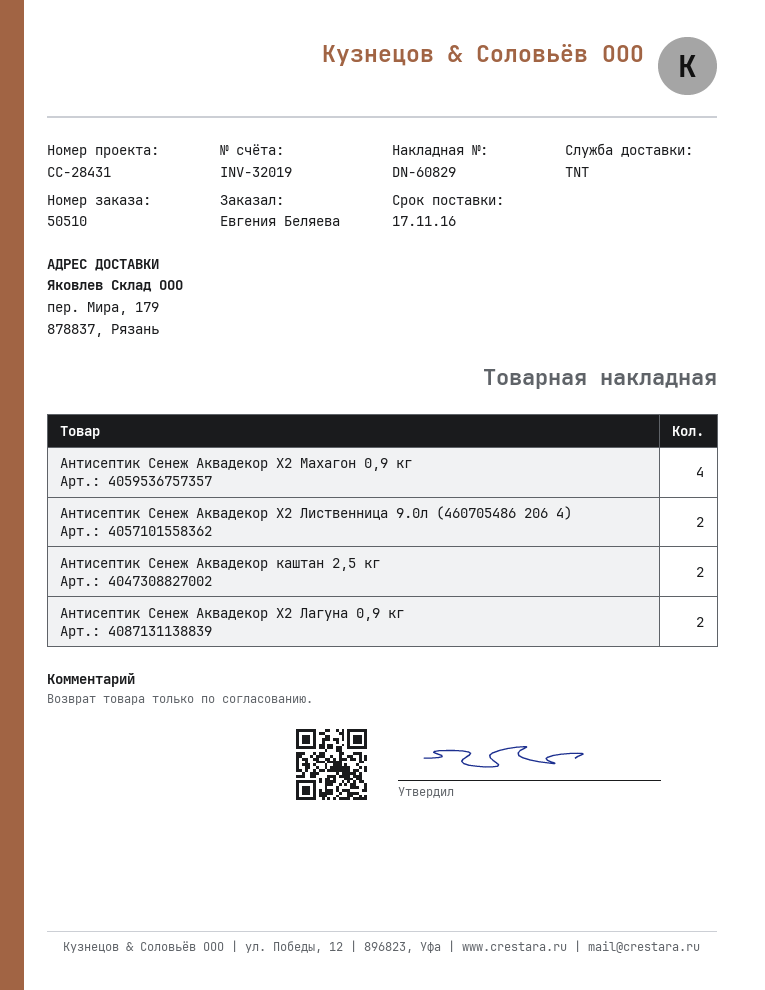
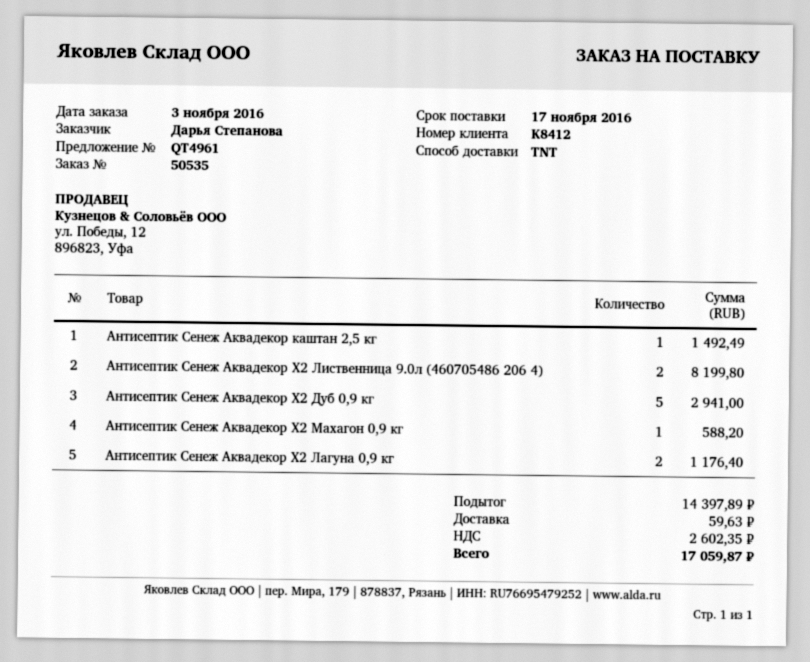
order number: 50510 -> 50535
ordered by: Евгения Беляева -> Дарья Степанова
Антисептик Сенеж Аквадекор Х2 Махагон 0,9 кг: 4 -> 1
Антисептик Сенеж Аквадекор каштан 2,5 кг: 2 -> 1
Антисептик Сенеж Аквадекор Х2 Дуб 0,9 кг: none -> 5

